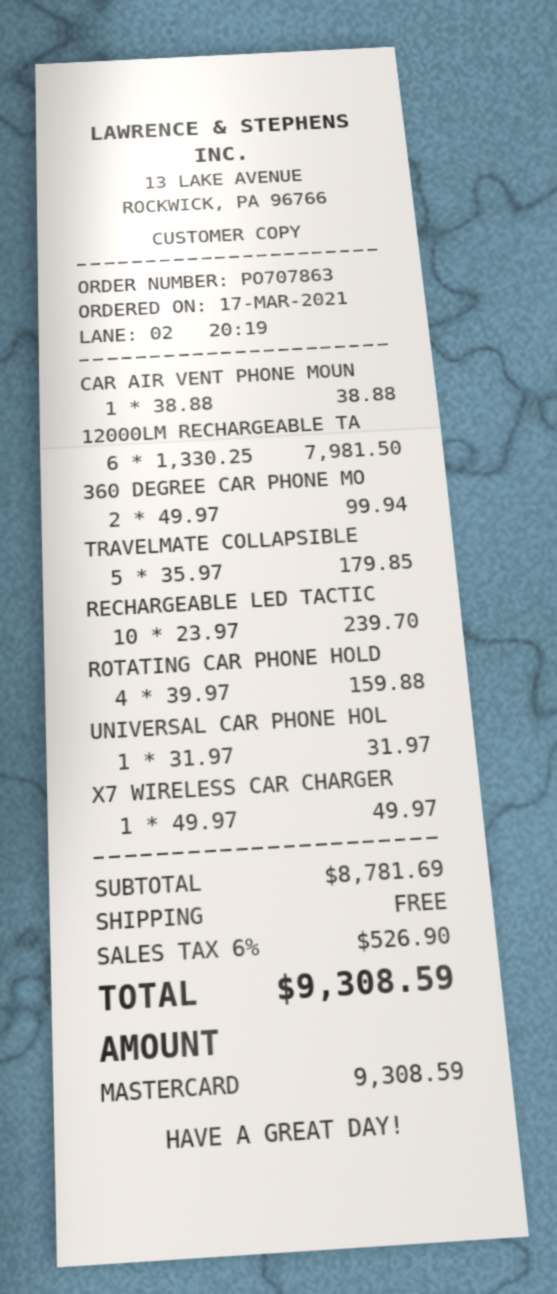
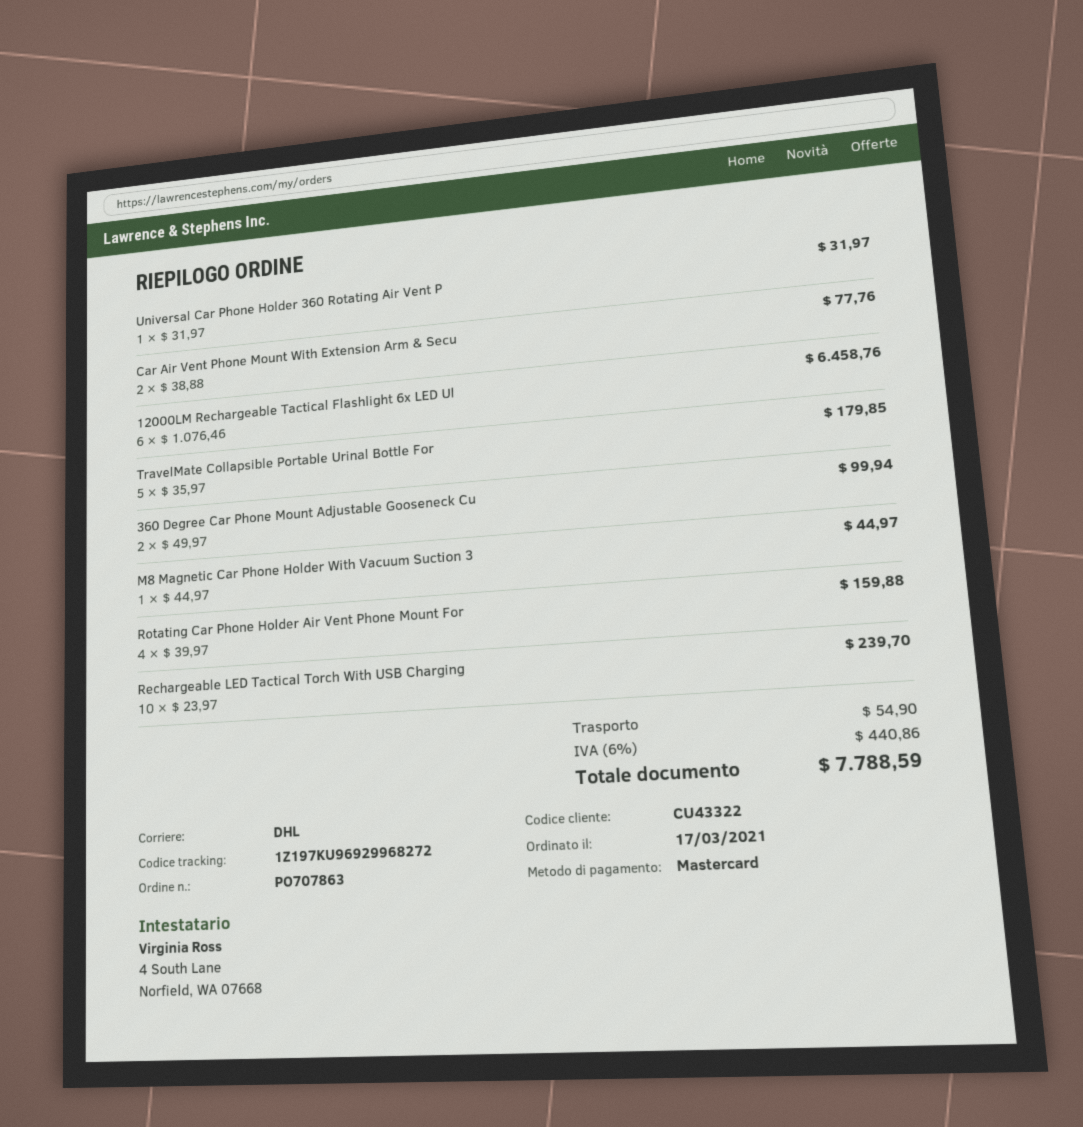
CAR AIR VENT PHONE MOUN: 1 x 38.88 = 38.88 -> 2 x 38.88 = 77.76
12000LM RECHARGEABLE TA: 6 x 1330.25 = 7981.50 -> 6 x 1076.46 = 6458.76
X7 WIRELESS CAR CHARGER: 1 x 49.97 = 49.97 -> none
M8 Magnetic Car Phone Holder With Vacuum Suction 3: none -> 1 x 44.97 = 44.97
shipping: 0.00 -> 54.90
tax: 6% = 526.90 -> 6% = 440.86
total: 9308.59 -> 7788.59

